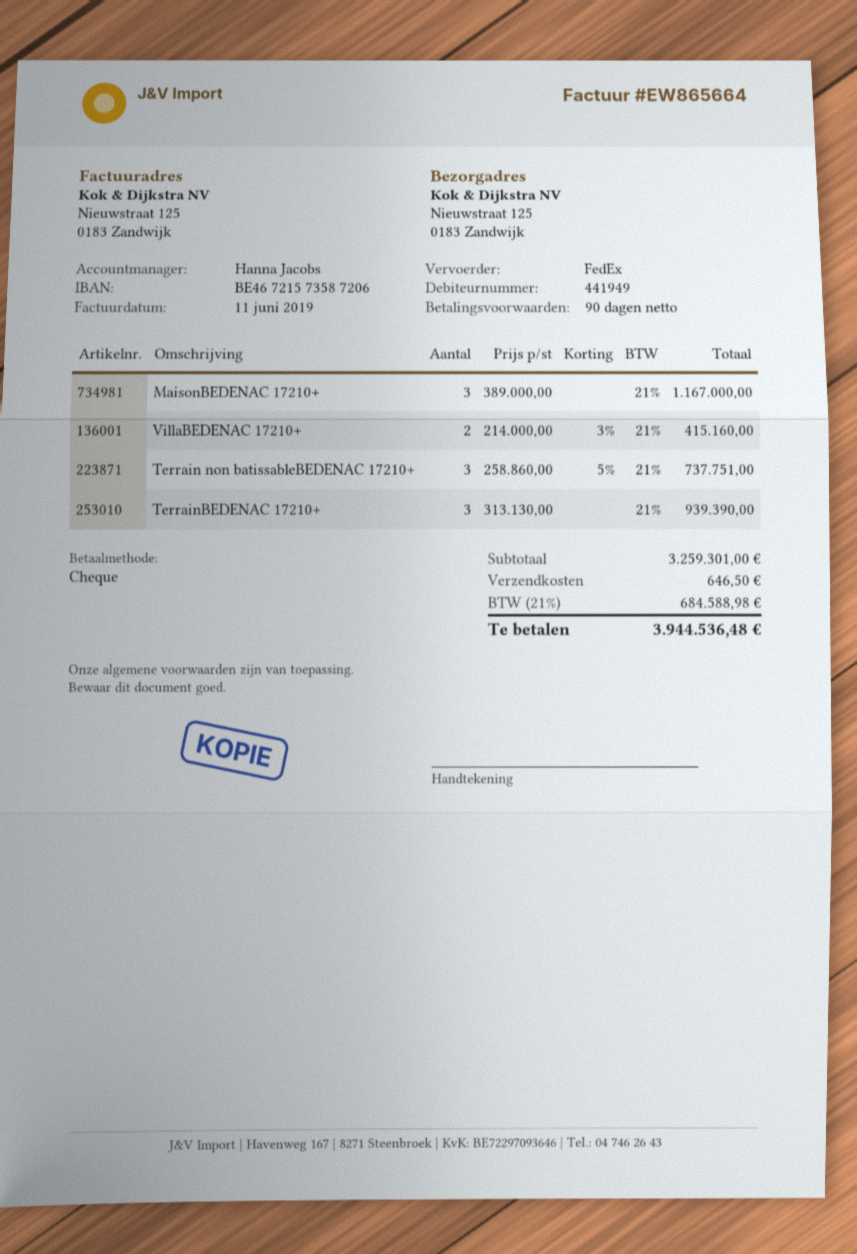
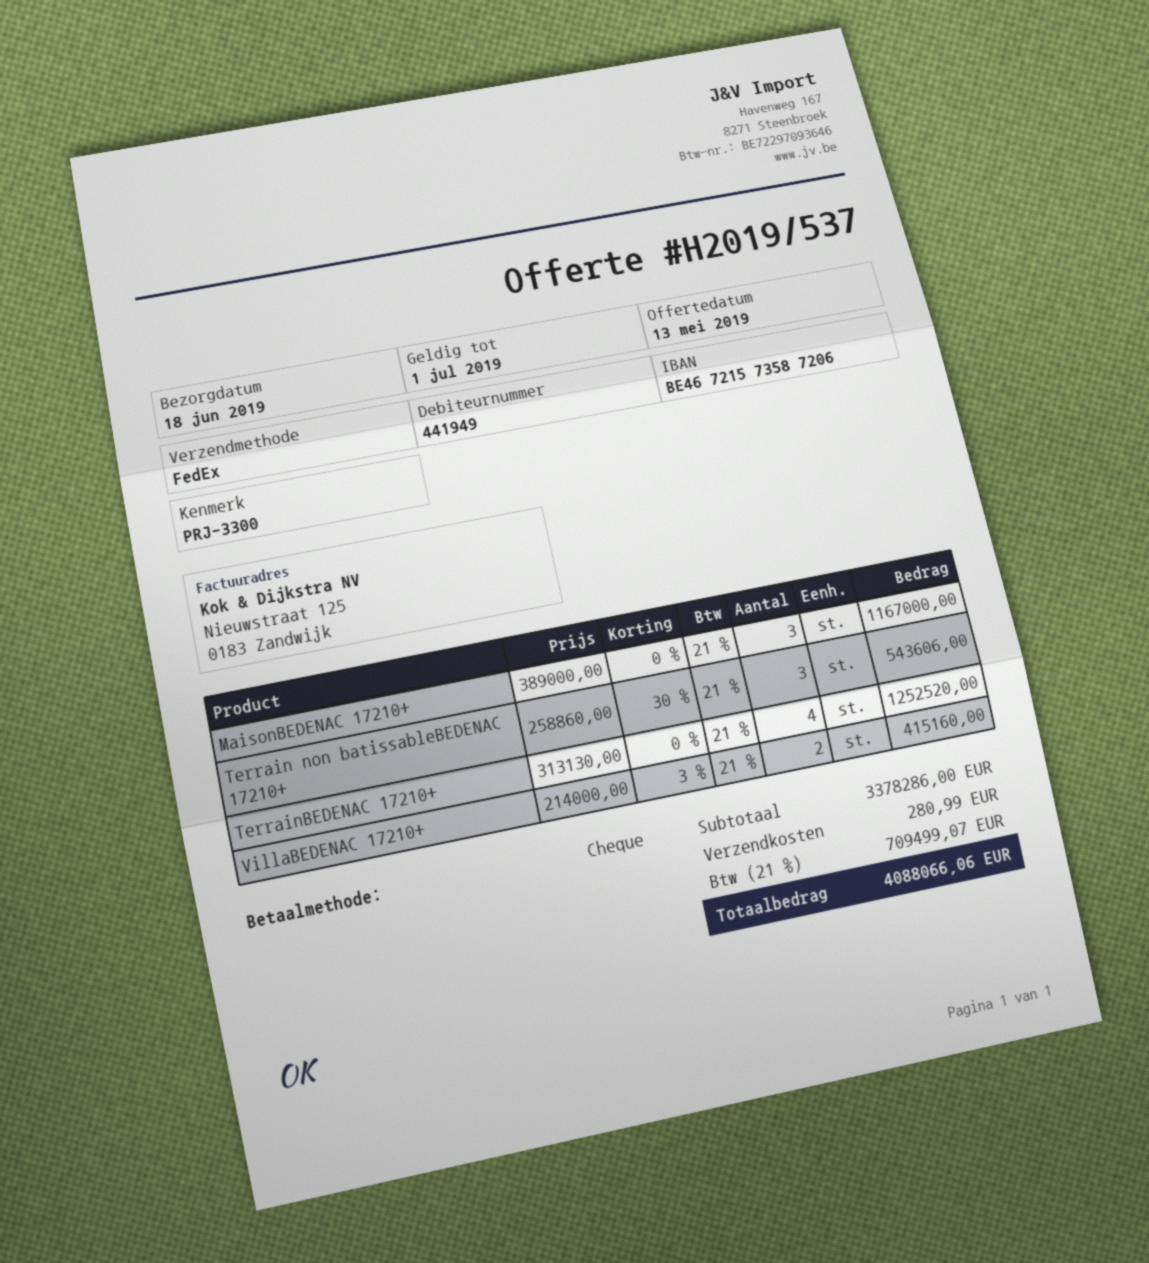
Terrain non batissableBEDENAC 17210+: 3 x 258860.00 - 5% = 737751.00 -> 3 x 258860.00 - 30% = 543606.00
TerrainBEDENAC 17210+: 3 x 313130.00 = 939390.00 -> 4 x 313130.00 = 1252520.00
subtotal: 3259301.00 -> 3378286.00
shipping: 646.50 -> 280.99
tax: 21% = 684588.98 -> 21% = 709499.07
total: 3944536.48 -> 4088066.06

